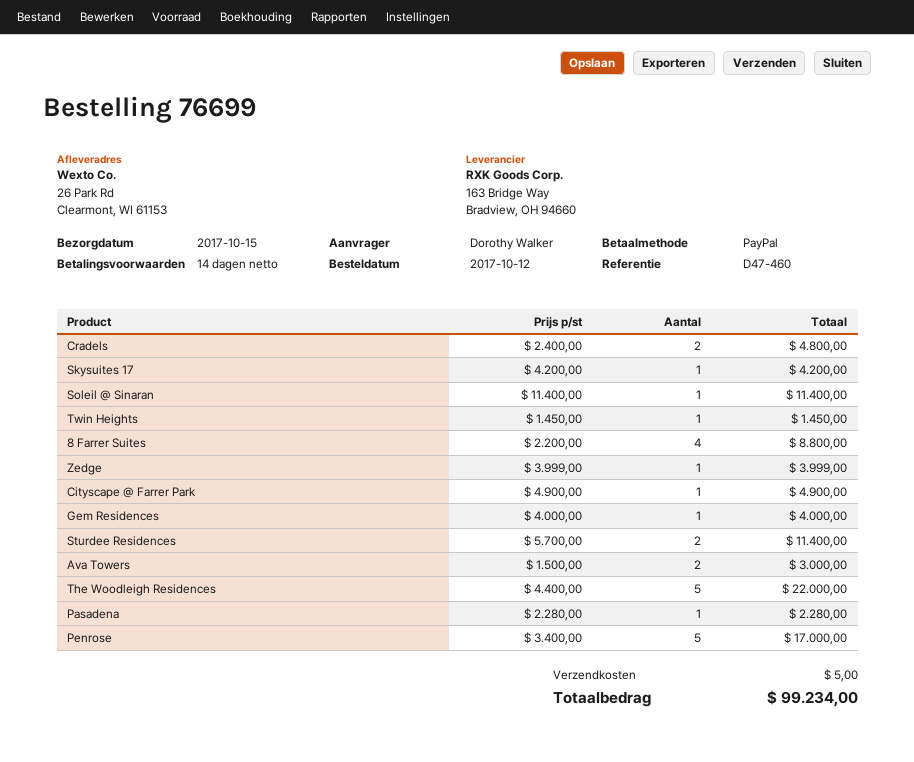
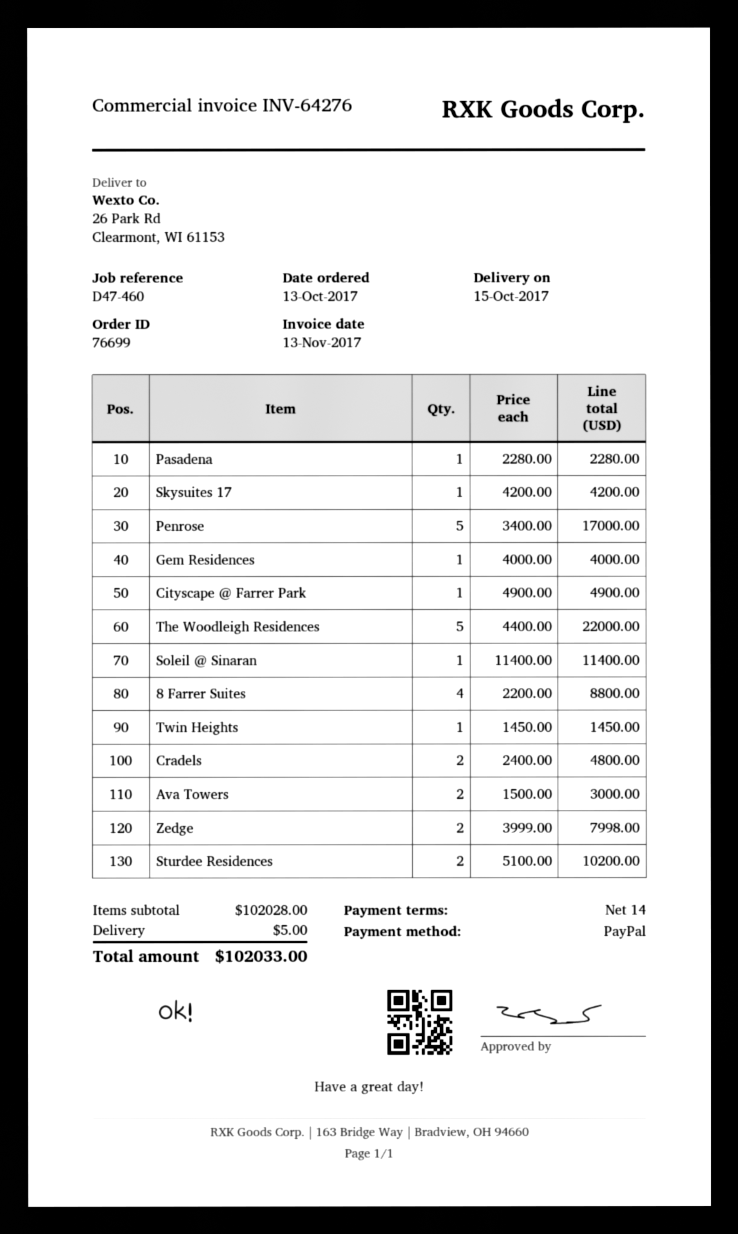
order date: 2017-10-12 -> 2017-10-13
Zedge: 1 x 3999.00 = 3999.00 -> 2 x 3999.00 = 7998.00
Sturdee Residences: 2 x 5700.00 = 11400.00 -> 2 x 5100.00 = 10200.00
total: 99234.00 -> 102033.00

